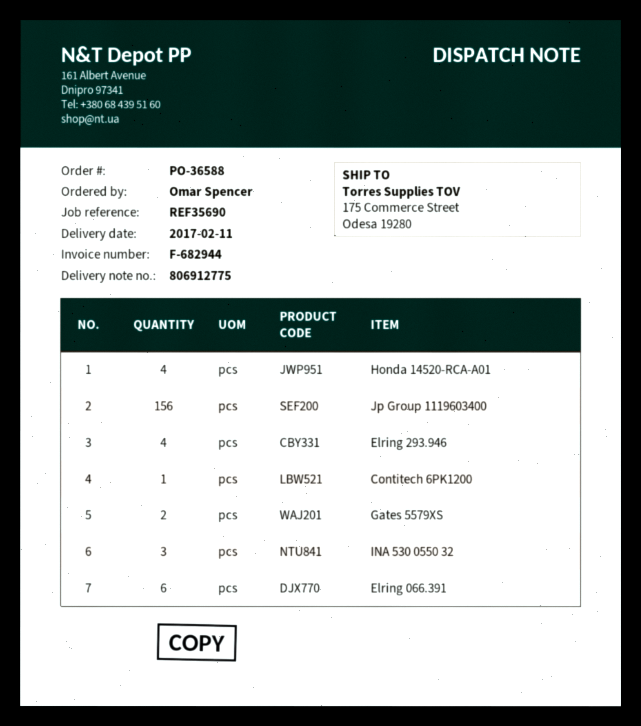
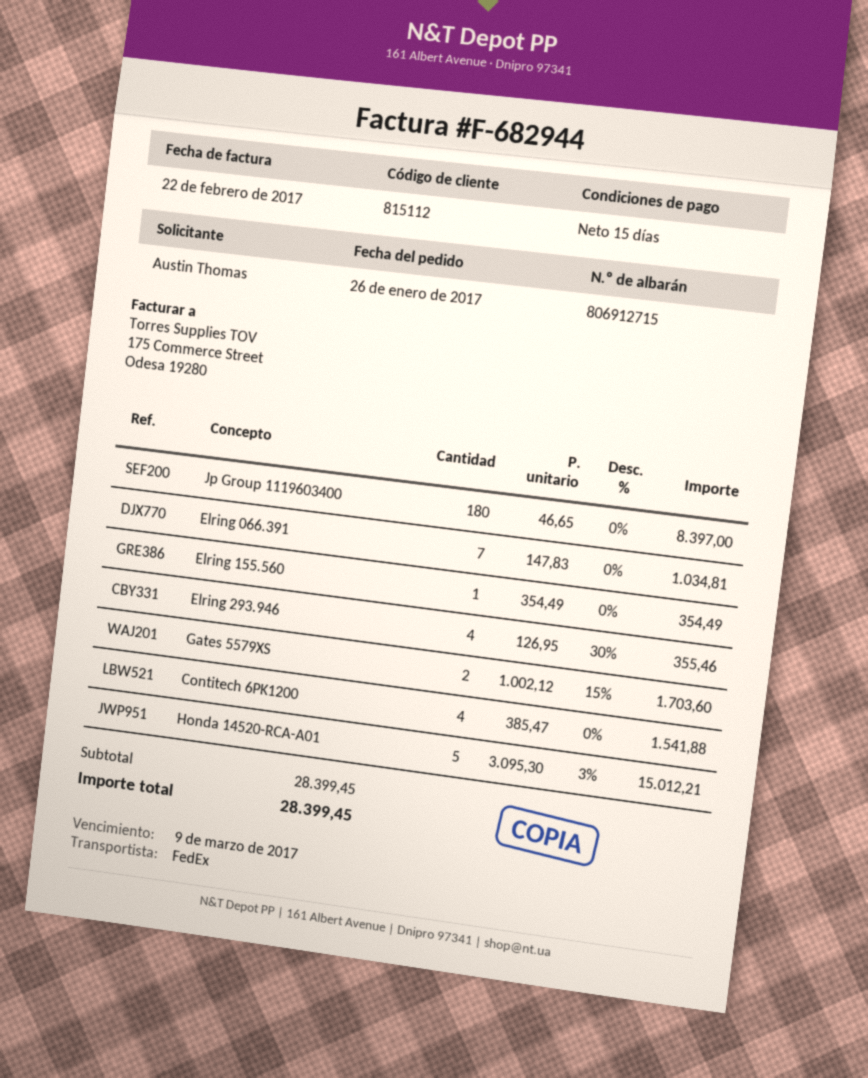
delivery note number: 806912775 -> 806912715
ordered by: Omar Spencer -> Austin Thomas
Honda 14520-RCA-A01: 4 -> 5
Jp Group 1119603400: 156 -> 180
Contitech 6PK1200: 1 -> 4
INA 530 0550 32: 3 -> none
Elring 066.391: 6 -> 7
Elring 155.560: none -> 1

